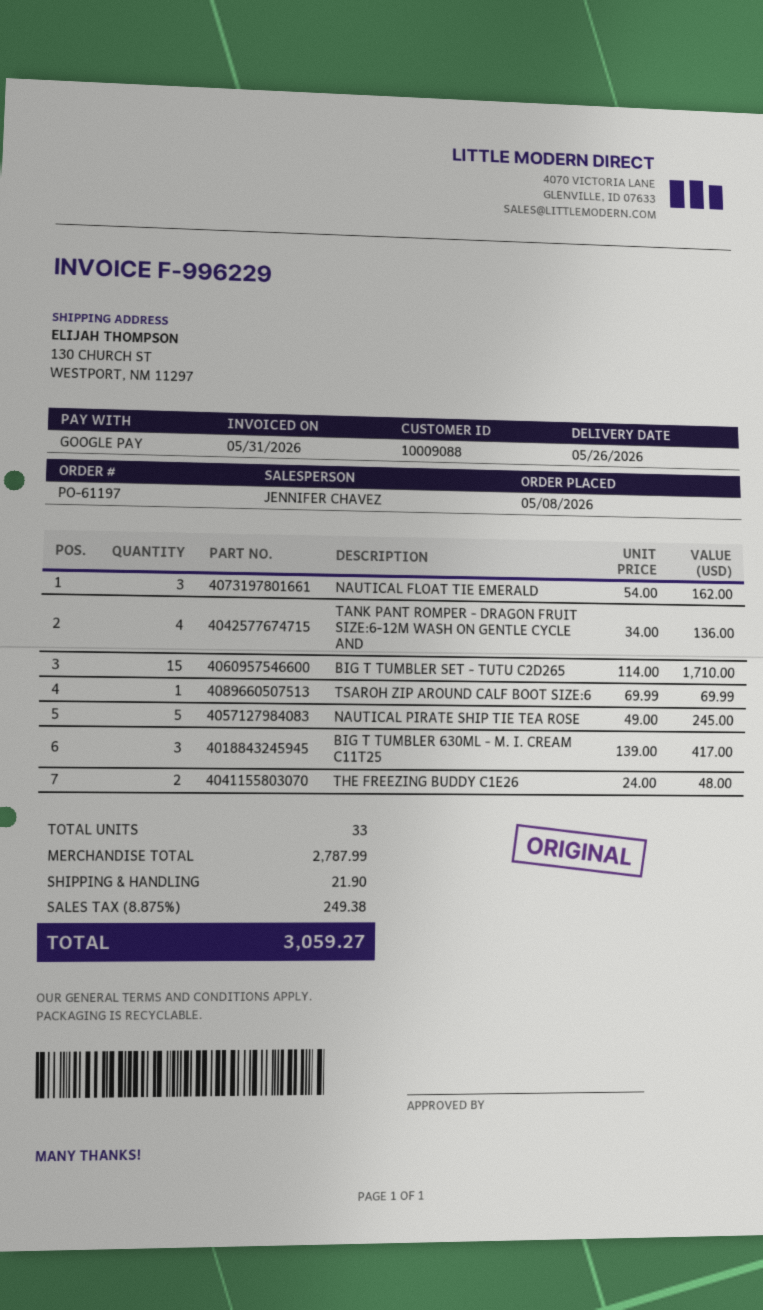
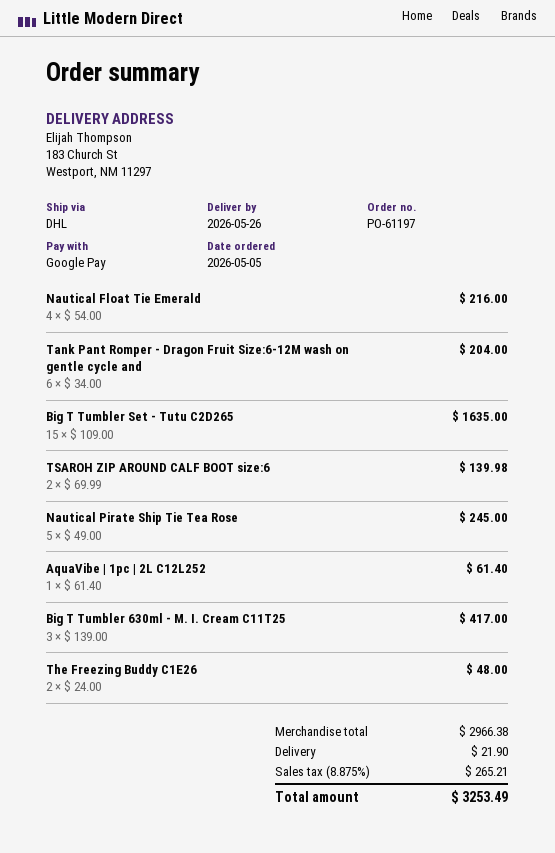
order date: 2026-05-08 -> 2026-05-05
ship to: 130 CHURCH ST, WESTPORT, NM 11297 -> 183 Church St, Westport, NM 11297
NAUTICAL FLOAT TIE EMERALD: 3 x 54.00 = 162.00 -> 4 x 54.00 = 216.00
TANK PANT ROMPER - DRAGON FRUIT SIZE:6-12M WASH ON GENTLE CYCLE AND: 4 x 34.00 = 136.00 -> 6 x 34.00 = 204.00
BIG T TUMBLER SET - TUTU C2D265: 15 x 114.00 = 1710.00 -> 15 x 109.00 = 1635.00
TSAROH ZIP AROUND CALF BOOT SIZE:6: 1 x 69.99 = 69.99 -> 2 x 69.99 = 139.98
AquaVibe | 1pc | 2L C12L252: none -> 1 x 61.40 = 61.40
subtotal: 2787.99 -> 2966.38
tax: 8.875% = 249.38 -> 8.875% = 265.21
total: 3059.27 -> 3253.49

